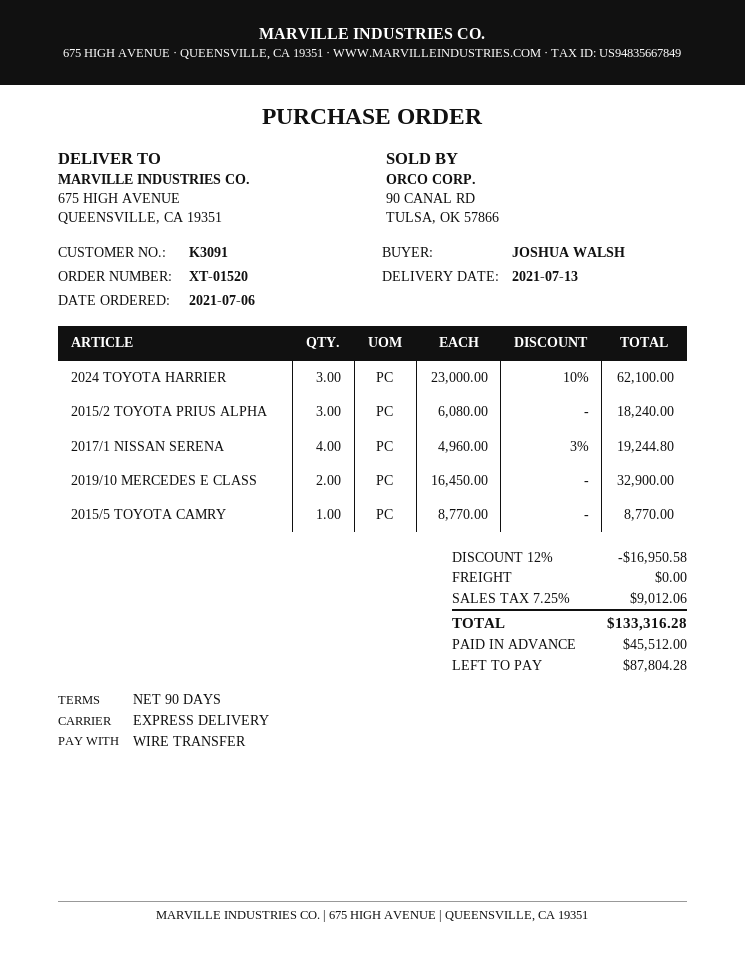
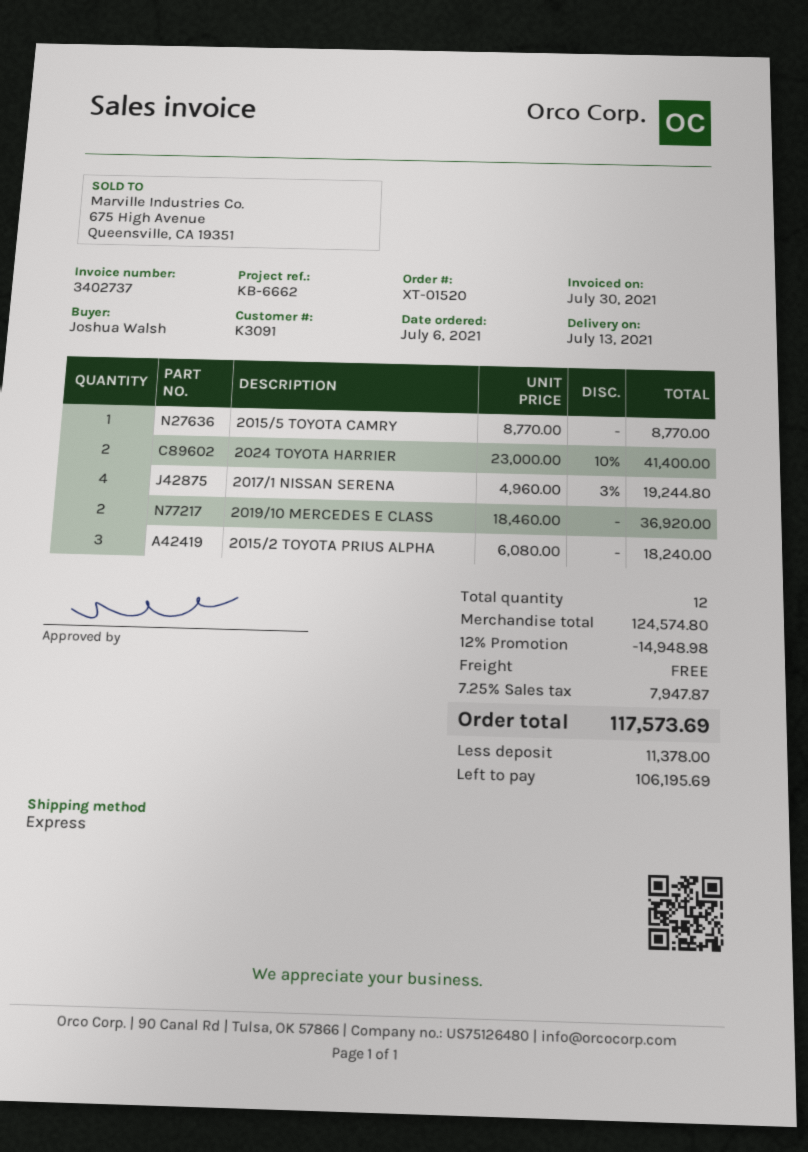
2024 TOYOTA HARRIER: 3 x 23000.00 - 10% = 62100.00 -> 2 x 23000.00 - 10% = 41400.00
2019/10 MERCEDES E CLASS: 2 x 16450.00 = 32900.00 -> 2 x 18460.00 = 36920.00
discount: 12% = 16950.58 -> 12% = 14948.98
tax: 7.25% = 9012.06 -> 7.25% = 7947.87
total: 133316.28 -> 117573.69
deposit: 45512.00 -> 11378.00
balance: 87804.28 -> 106195.69

